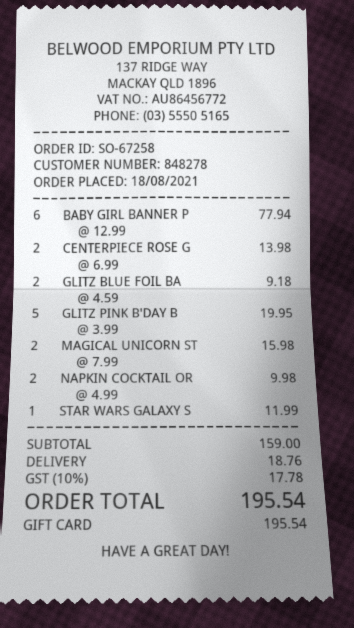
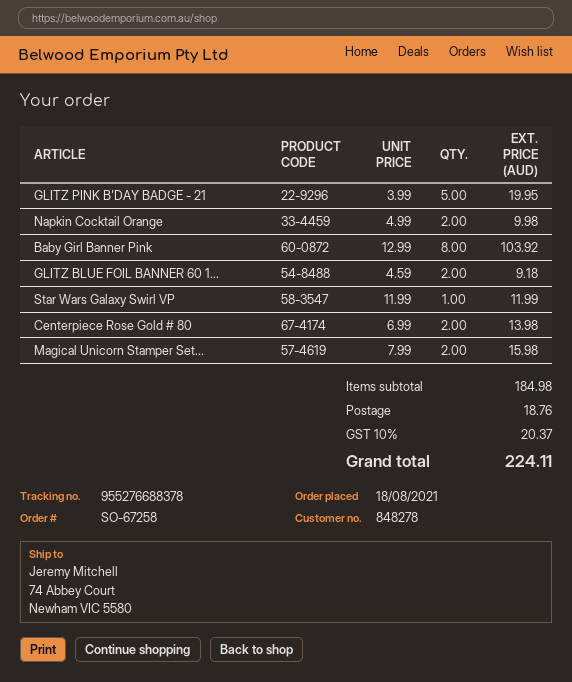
BABY GIRL BANNER P: 6 x 12.99 = 77.94 -> 8 x 12.99 = 103.92
subtotal: 159.00 -> 184.98
tax: 10% = 17.78 -> 10% = 20.37
total: 195.54 -> 224.11

